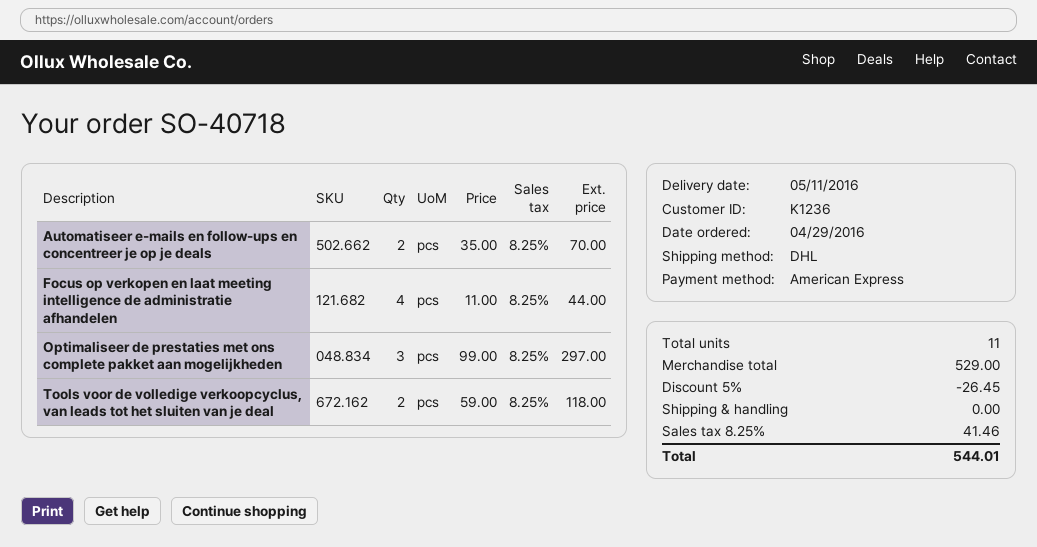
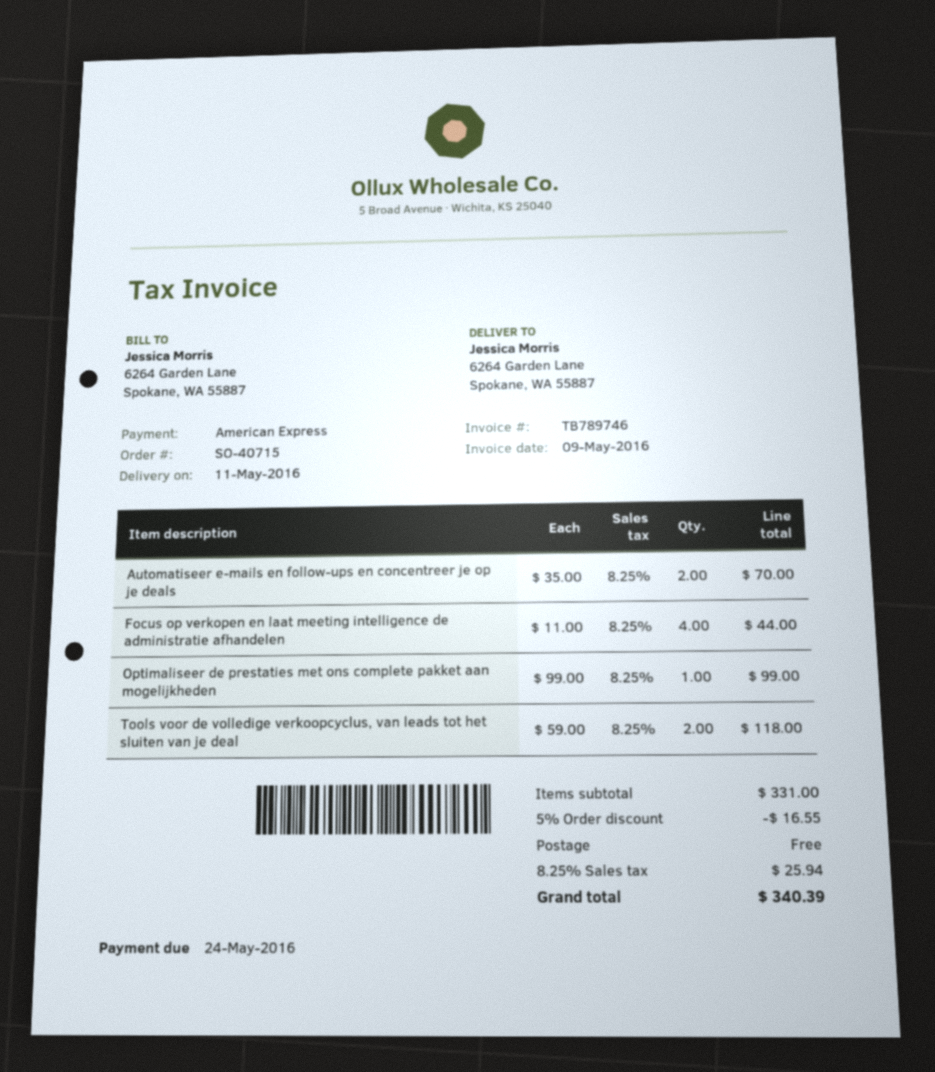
order number: SO-40718 -> SO-40715
Optimaliseer de prestaties met ons complete pakket aan mogelijkheden: 3 x 99.00 = 297.00 -> 1 x 99.00 = 99.00
subtotal: 529.00 -> 331.00
discount: 5% = 26.45 -> 5% = 16.55
tax: 8.25% = 41.46 -> 8.25% = 25.94
total: 544.01 -> 340.39

